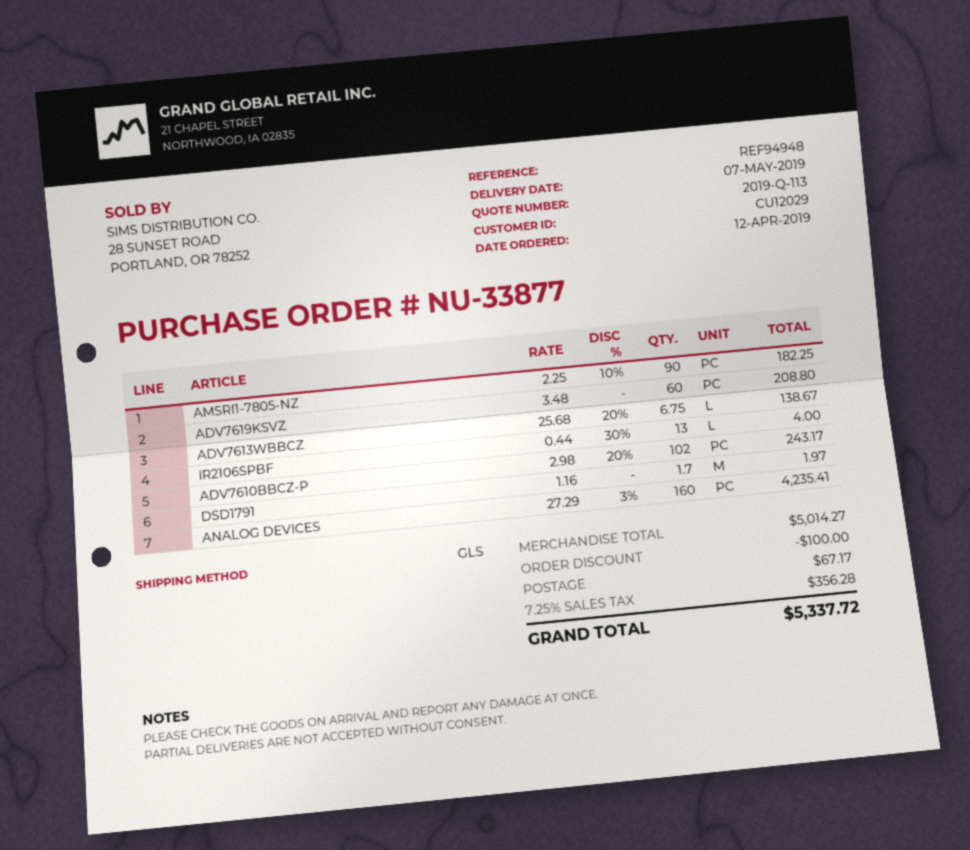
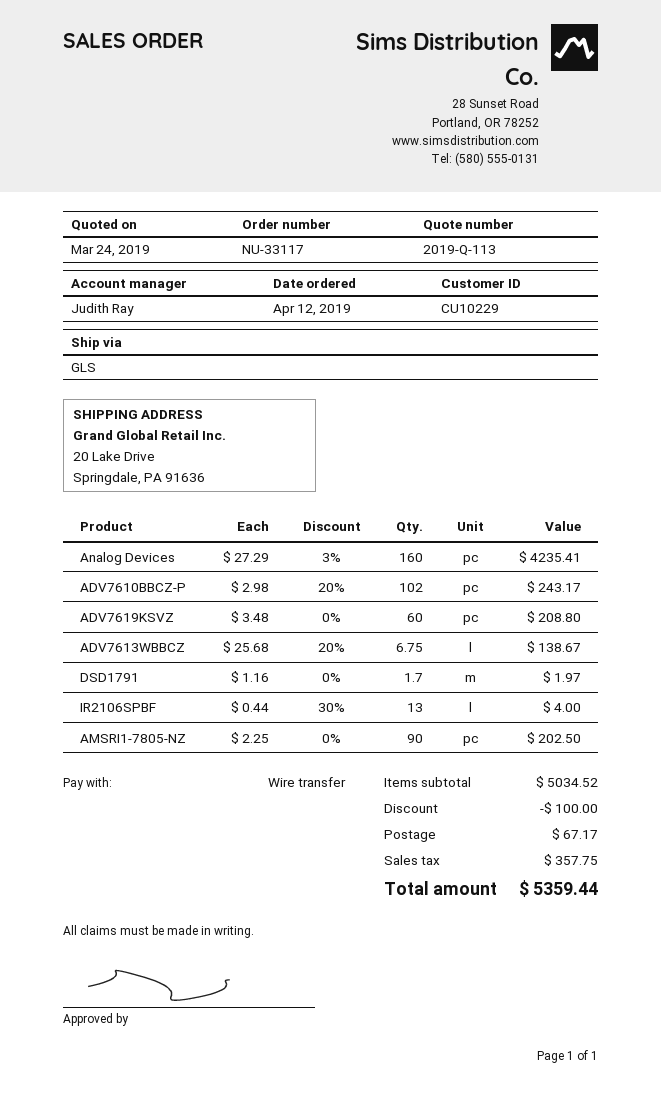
order number: NU-33877 -> NU-33117
customer number: CU12029 -> CU10229
AMSRI1-7805-NZ: 90 x 2.25 - 10% = 182.25 -> 90 x 2.25 = 202.50
subtotal: 5014.27 -> 5034.52
tax: 356.28 -> 357.75
total: 5337.72 -> 5359.44

